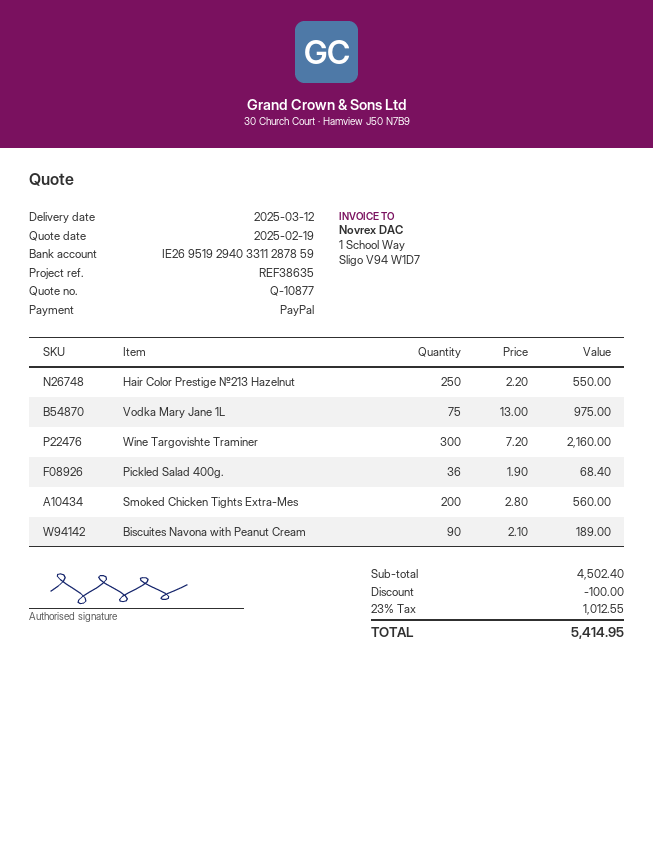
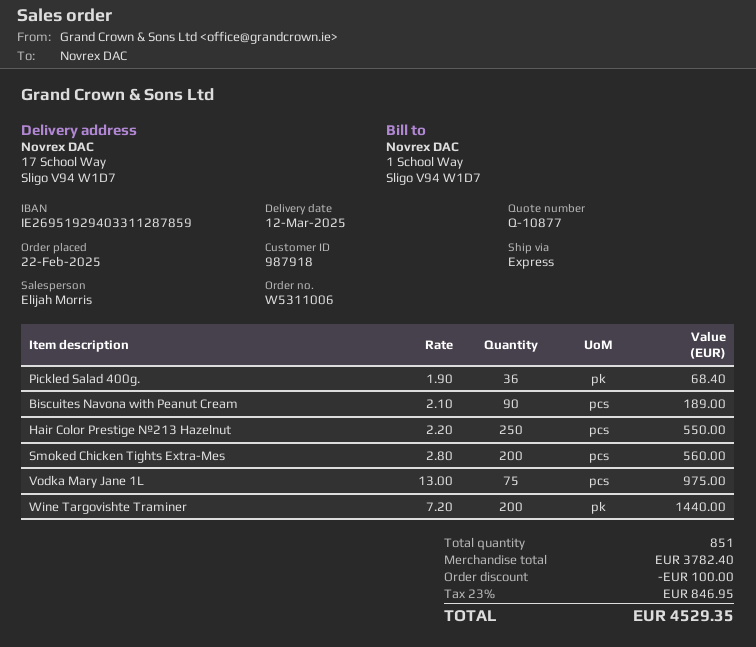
Wine Targovishte Traminer: 300 x 7.20 = 2160.00 -> 200 x 7.20 = 1440.00
subtotal: 4502.40 -> 3782.40
tax: 23% = 1012.55 -> 23% = 846.95
total: 5414.95 -> 4529.35

